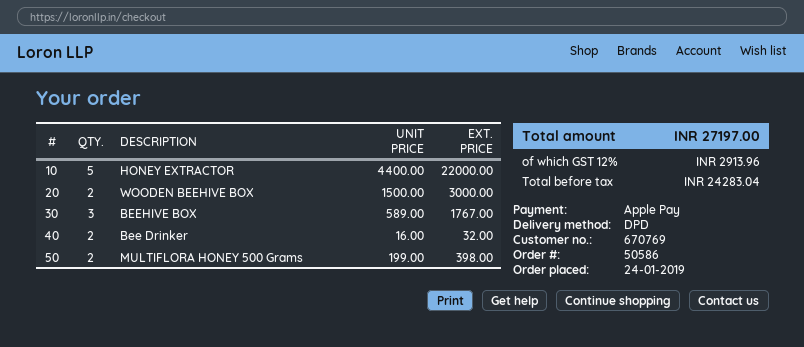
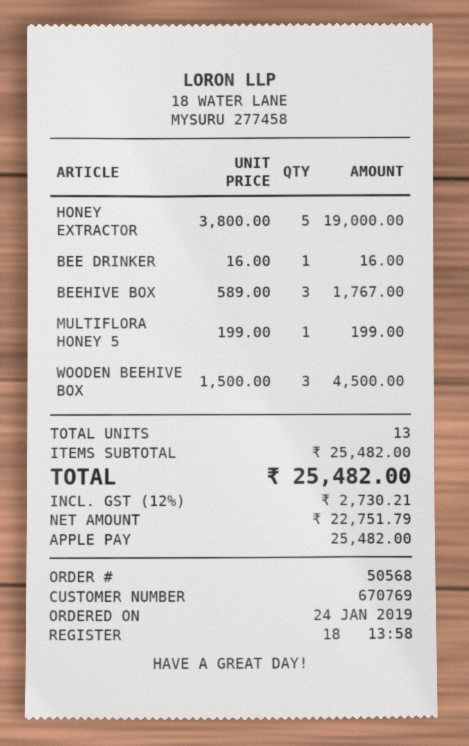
order number: 50586 -> 50568
HONEY EXTRACTOR: 5 x 4400.00 = 22000.00 -> 5 x 3800.00 = 19000.00
WOODEN BEEHIVE BOX: 2 x 1500.00 = 3000.00 -> 3 x 1500.00 = 4500.00
Bee Drinker: 2 x 16.00 = 32.00 -> 1 x 16.00 = 16.00
MULTIFLORA HONEY 500 Grams: 2 x 199.00 = 398.00 -> 1 x 199.00 = 199.00
net: 24283.04 -> 22751.79
tax: 12% = 2913.96 -> 12% = 2730.21
total: 27197.00 -> 25482.00

